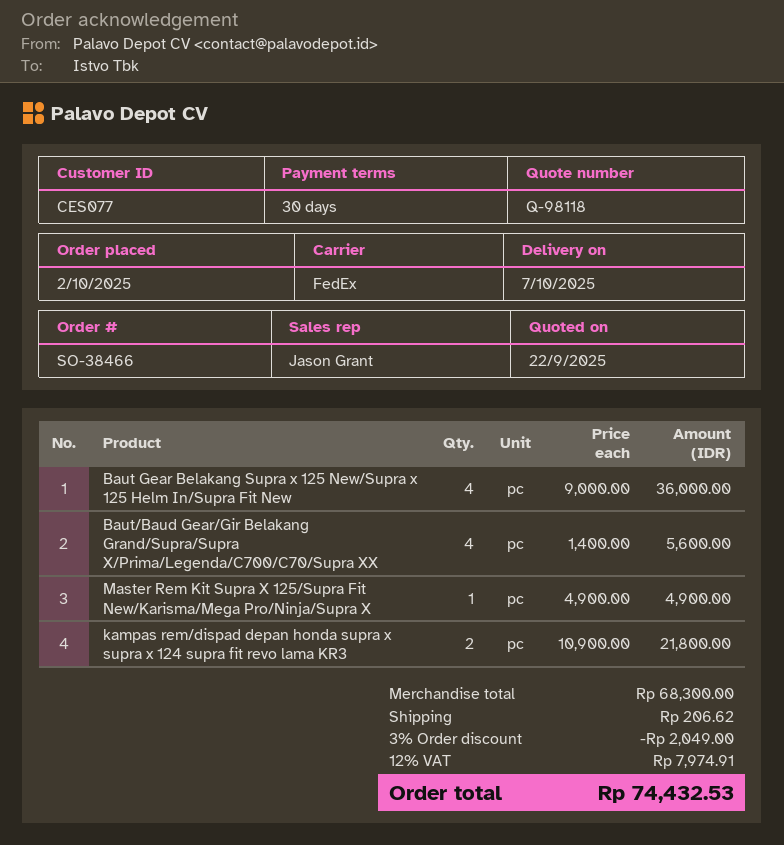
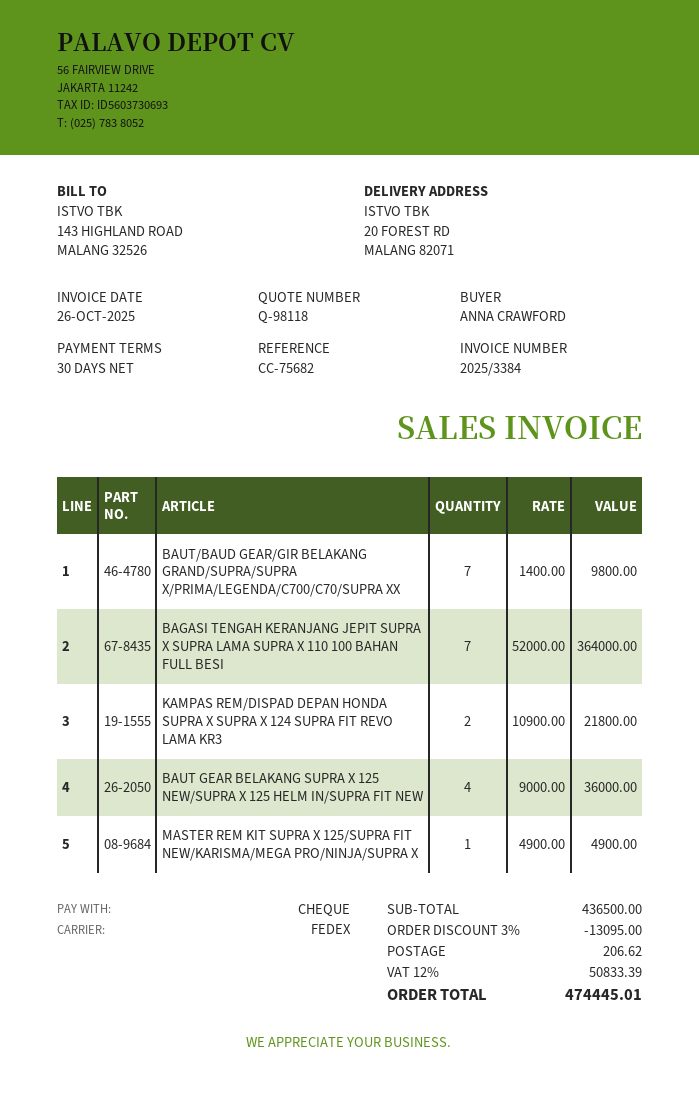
Baut/Baud Gear/Gir Belakang Grand/Supra/Supra X/Prima/Legenda/C700/C70/Supra XX: 4 x 1400.00 = 5600.00 -> 7 x 1400.00 = 9800.00
BAGASI TENGAH KERANJANG JEPIT SUPRA X SUPRA LAMA SUPRA X 110 100 BAHAN FULL BESI: none -> 7 x 52000.00 = 364000.00
subtotal: 68300.00 -> 436500.00
discount: 3% = 2049.00 -> 3% = 13095.00
tax: 12% = 7974.91 -> 12% = 50833.39
total: 74432.53 -> 474445.01

